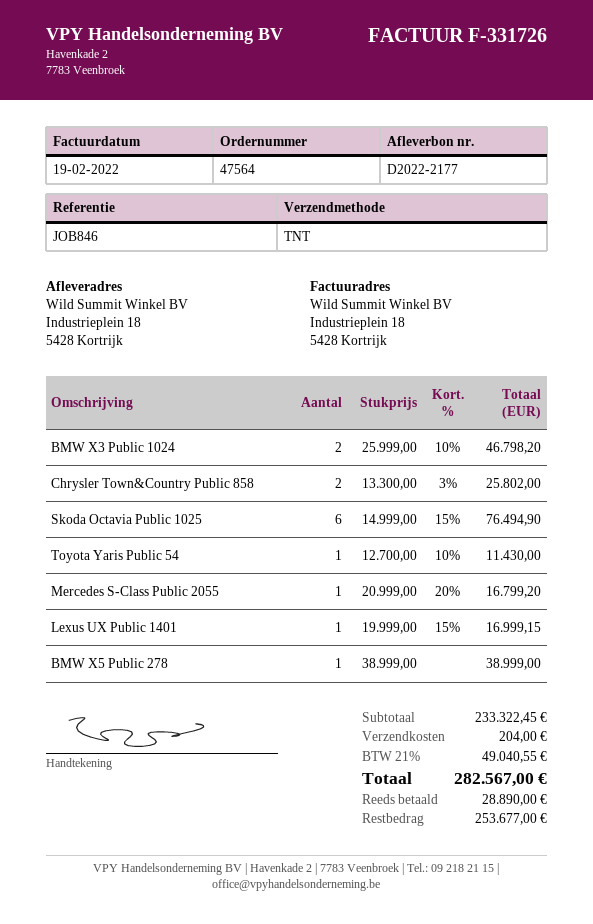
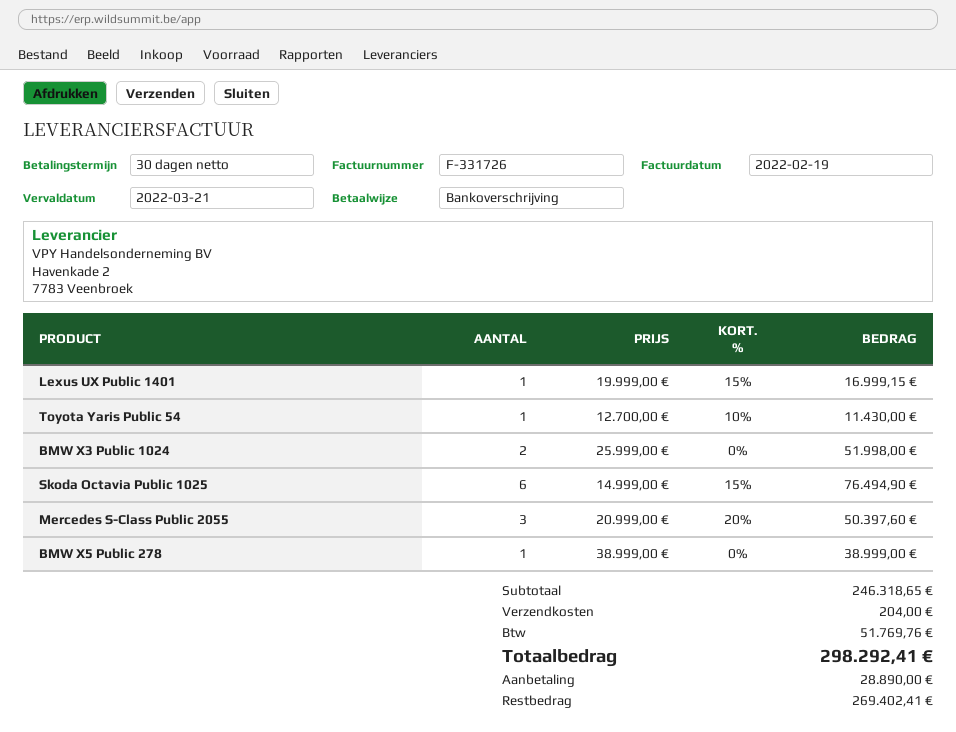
BMW X3 Public 1024: 2 x 25999.00 - 10% = 46798.20 -> 2 x 25999.00 = 51998.00
Chrysler Town&Country Public 858: 2 x 13300.00 - 3% = 25802.00 -> none
Mercedes S-Class Public 2055: 1 x 20999.00 - 20% = 16799.20 -> 3 x 20999.00 - 20% = 50397.60
subtotal: 233322.45 -> 246318.65
tax: 49040.55 -> 51769.76
total: 282567.00 -> 298292.41
balance: 253677.00 -> 269402.41

